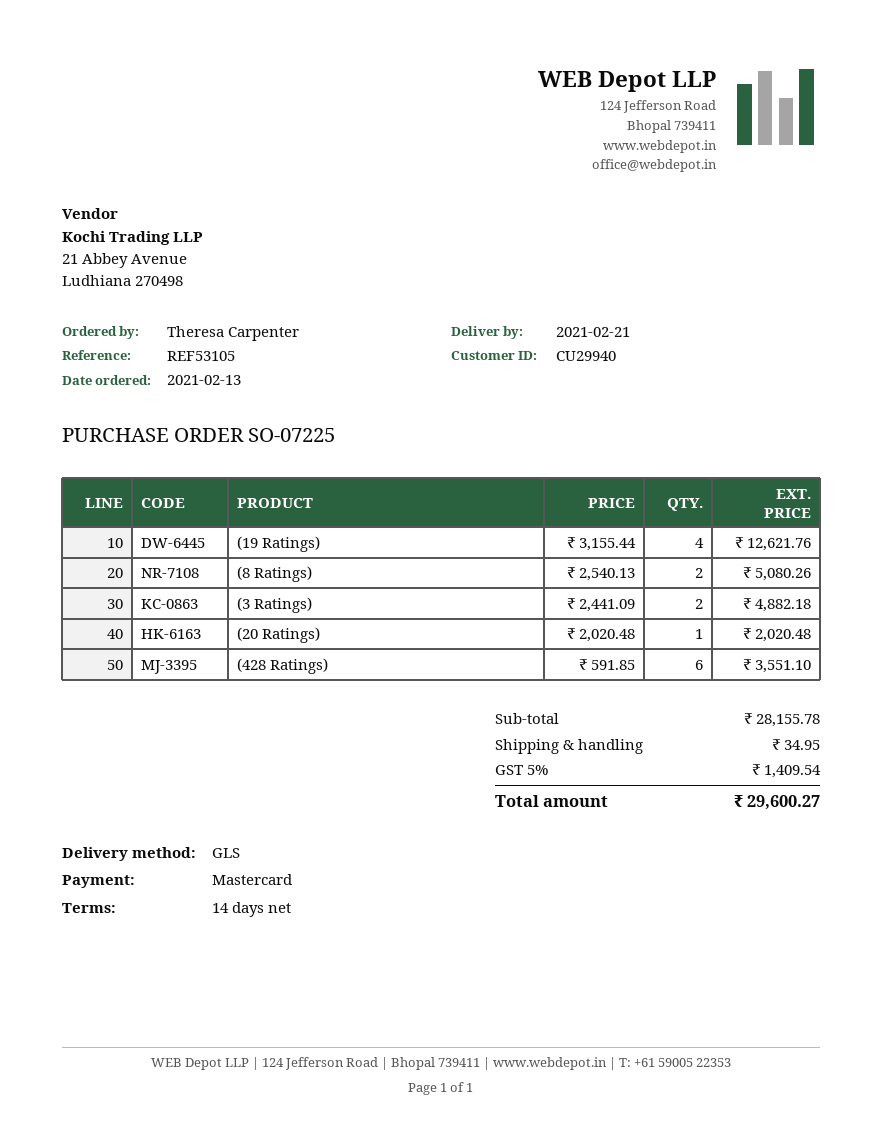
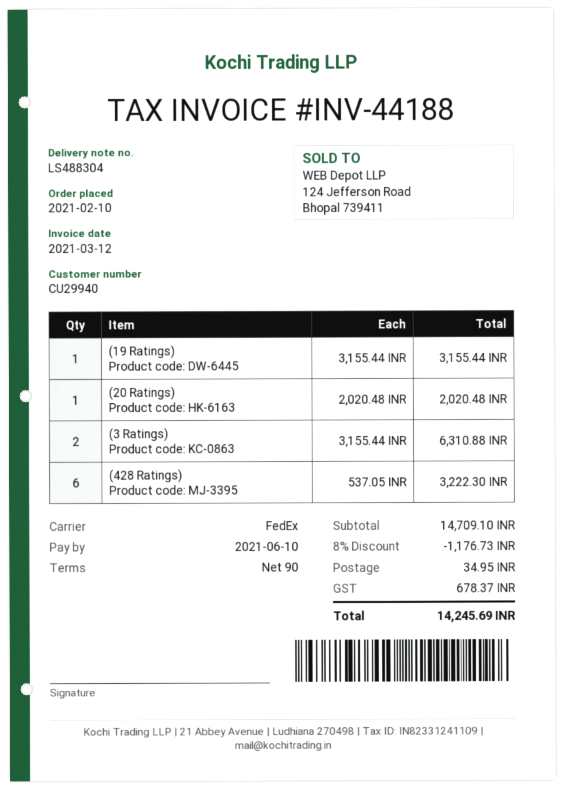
order date: 2021-02-13 -> 2021-02-10
payment terms: 14 days -> 90 days
shipping method: GLS -> FedEx
(19 Ratings): 4 x 3155.44 = 12621.76 -> 1 x 3155.44 = 3155.44
(8 Ratings): 2 x 2540.13 = 5080.26 -> none
(3 Ratings): 2 x 2441.09 = 4882.18 -> 2 x 3155.44 = 6310.88
(428 Ratings): 6 x 591.85 = 3551.10 -> 6 x 537.05 = 3222.30
subtotal: 28155.78 -> 14709.10
discount: none -> 8% = 1176.73
tax: 1409.54 -> 678.37
total: 29600.27 -> 14245.69

